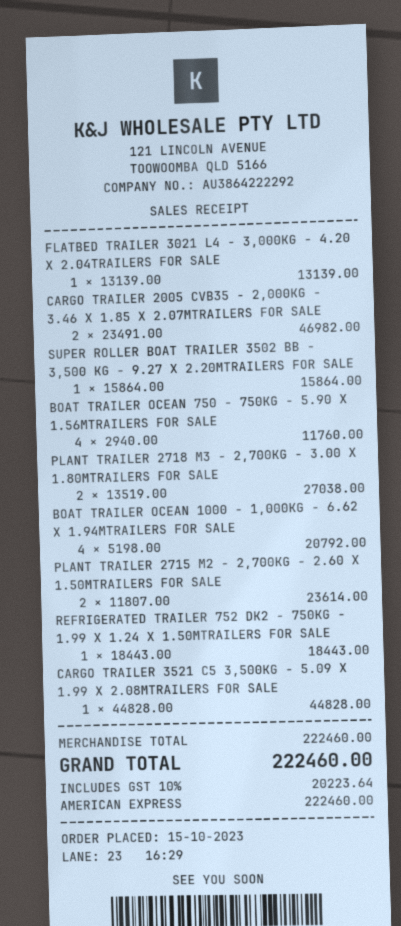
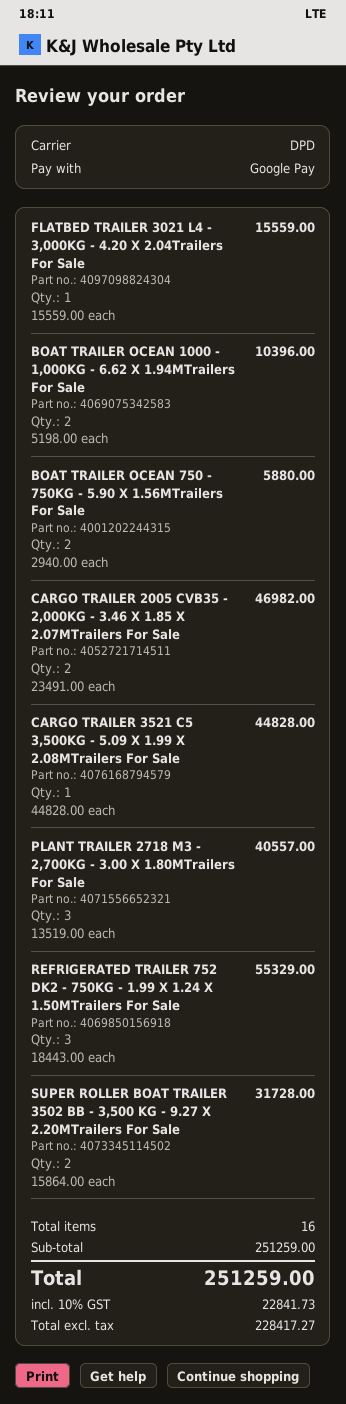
payment method: American Express -> Google Pay
FLATBED TRAILER 3021 L4 - 3,000KG - 4.20 X 2.04TRAILERS FOR SALE: 1 x 13139.00 = 13139.00 -> 1 x 15559.00 = 15559.00
SUPER ROLLER BOAT TRAILER 3502 BB - 3,500 KG - 9.27 X 2.20MTRAILERS FOR SALE: 1 x 15864.00 = 15864.00 -> 2 x 15864.00 = 31728.00
BOAT TRAILER OCEAN 750 - 750KG - 5.90 X 1.56MTRAILERS FOR SALE: 4 x 2940.00 = 11760.00 -> 2 x 2940.00 = 5880.00
PLANT TRAILER 2718 M3 - 2,700KG - 3.00 X 1.80MTRAILERS FOR SALE: 2 x 13519.00 = 27038.00 -> 3 x 13519.00 = 40557.00
BOAT TRAILER OCEAN 1000 - 1,000KG - 6.62 X 1.94MTRAILERS FOR SALE: 4 x 5198.00 = 20792.00 -> 2 x 5198.00 = 10396.00
PLANT TRAILER 2715 M2 - 2,700KG - 2.60 X 1.50MTRAILERS FOR SALE: 2 x 11807.00 = 23614.00 -> none
REFRIGERATED TRAILER 752 DK2 - 750KG - 1.99 X 1.24 X 1.50MTRAILERS FOR SALE: 1 x 18443.00 = 18443.00 -> 3 x 18443.00 = 55329.00
subtotal: 222460.00 -> 251259.00
tax: 10% = 20223.64 -> 10% = 22841.73
total: 222460.00 -> 251259.00

